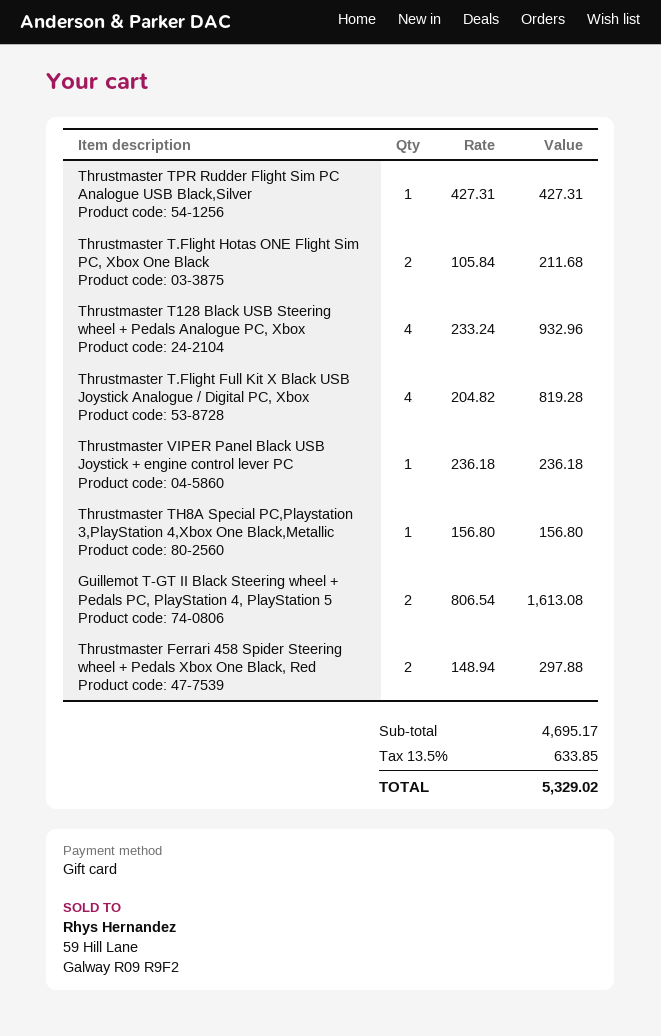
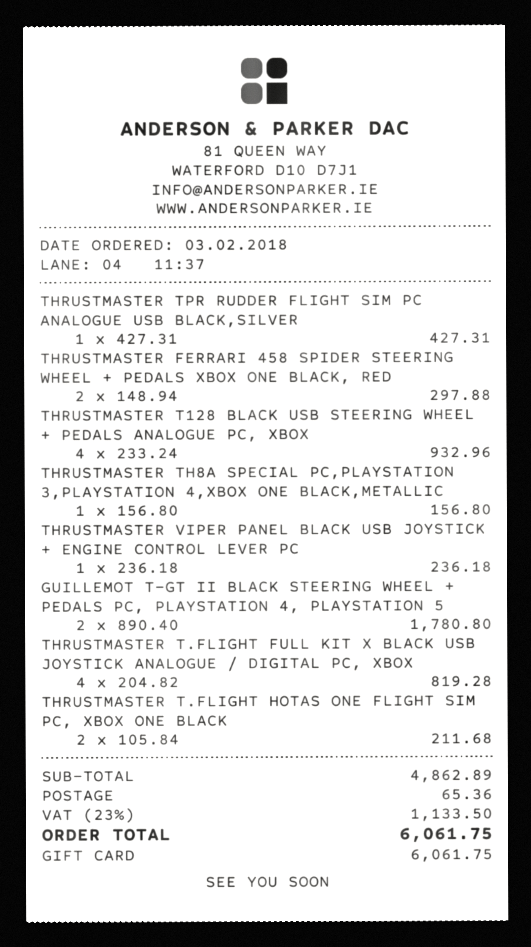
Guillemot T-GT II Black Steering wheel + Pedals PC, PlayStation 4, PlayStation 5: 2 x 806.54 = 1613.08 -> 2 x 890.40 = 1780.80
subtotal: 4695.17 -> 4862.89
shipping: none -> 65.36
tax: 13.5% = 633.85 -> 23% = 1133.50
total: 5329.02 -> 6061.75

